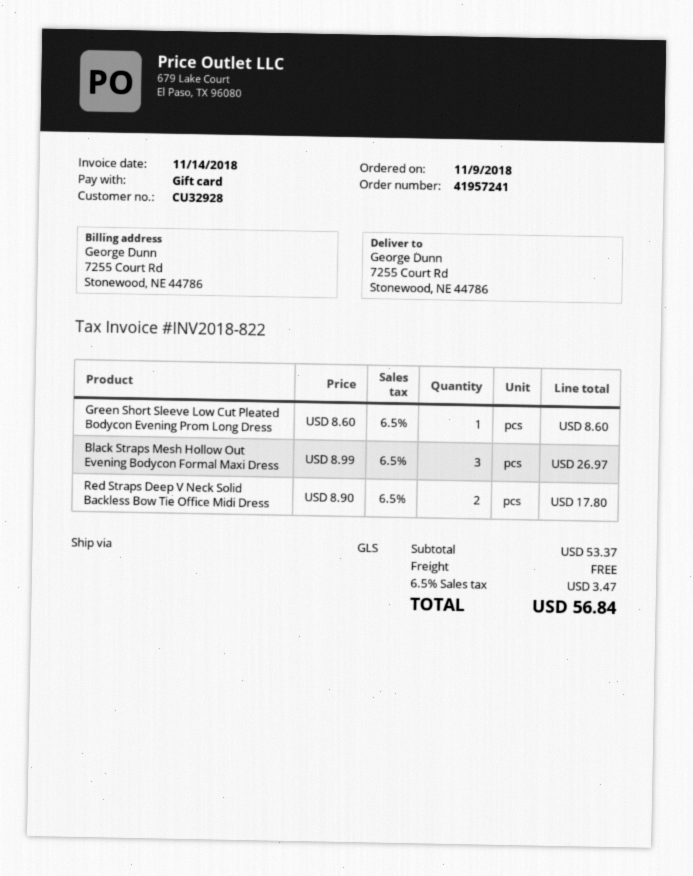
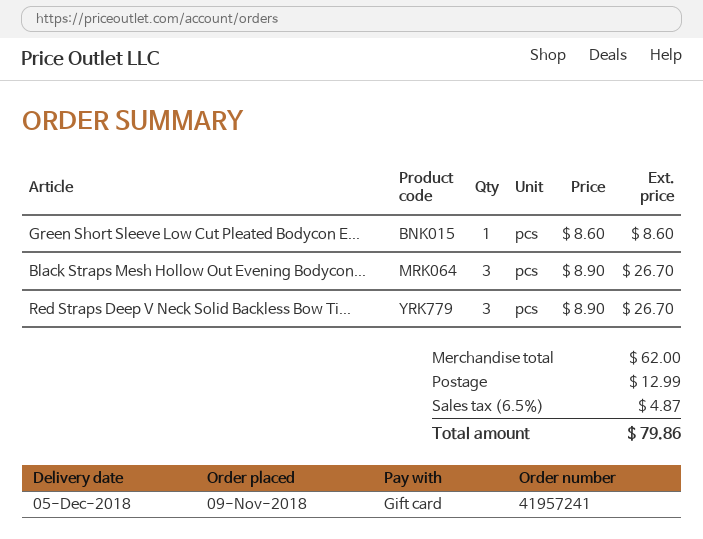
Black Straps Mesh Hollow Out Evening Bodycon Formal Maxi Dress: 3 x 8.99 = 26.97 -> 3 x 8.90 = 26.70
Red Straps Deep V Neck Solid Backless Bow Tie Office Midi Dress: 2 x 8.90 = 17.80 -> 3 x 8.90 = 26.70
subtotal: 53.37 -> 62.00
shipping: 0.00 -> 12.99
tax: 6.5% = 3.47 -> 6.5% = 4.87
total: 56.84 -> 79.86

